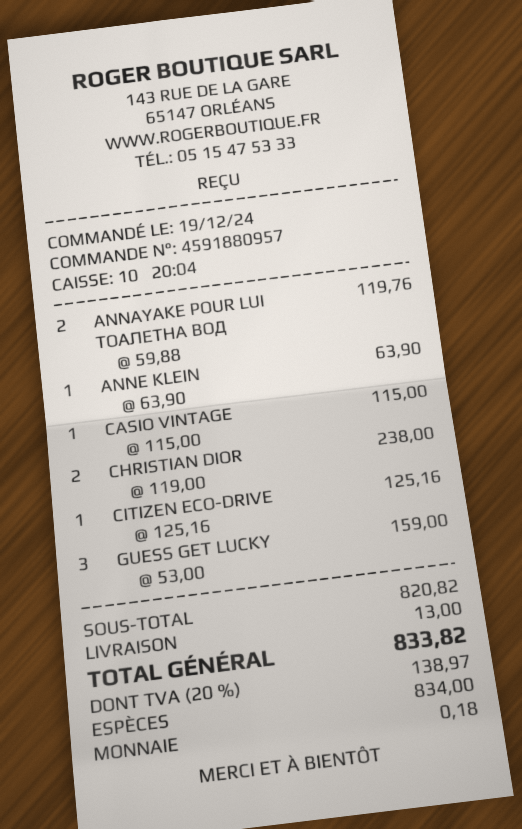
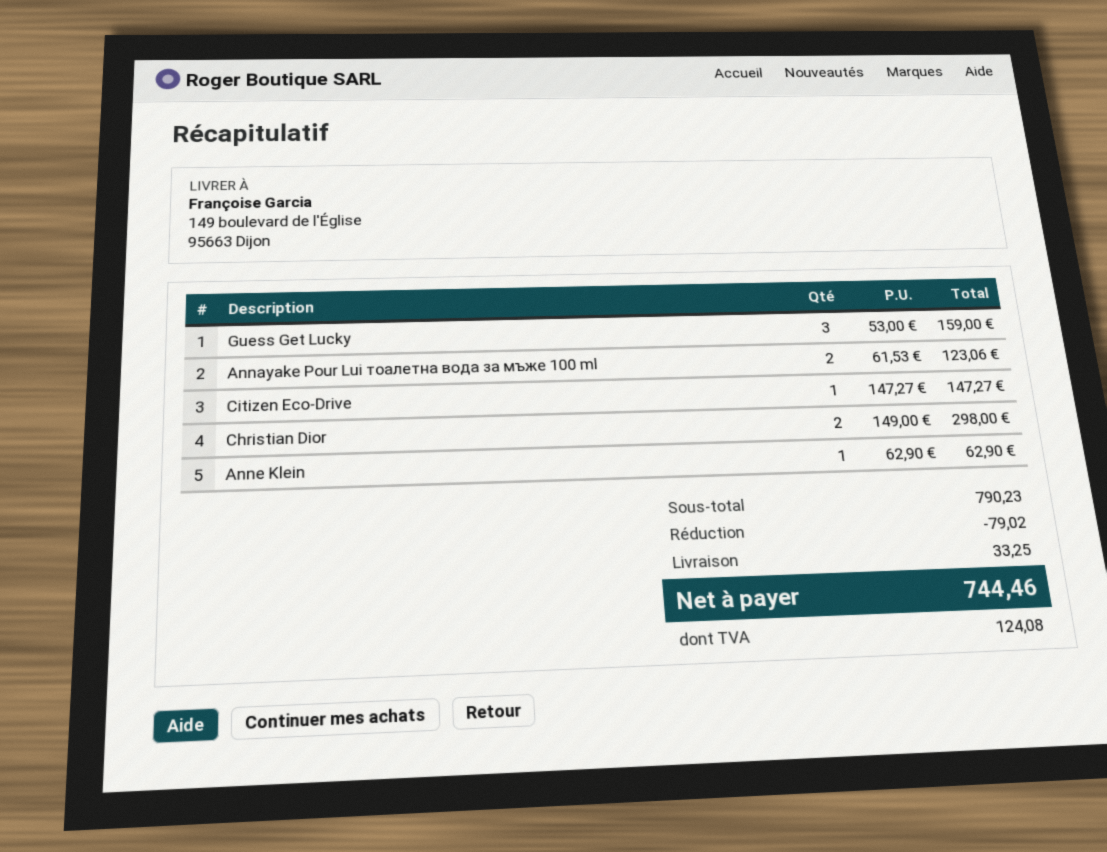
ANNAYAKE POUR LUI ТОАЛЕТНА ВОД: 2 x 59.88 = 119.76 -> 2 x 61.53 = 123.06
ANNE KLEIN: 1 x 63.90 = 63.90 -> 1 x 62.90 = 62.90
CASIO VINTAGE: 1 x 115.00 = 115.00 -> none
CHRISTIAN DIOR: 2 x 119.00 = 238.00 -> 2 x 149.00 = 298.00
CITIZEN ECO-DRIVE: 1 x 125.16 = 125.16 -> 1 x 147.27 = 147.27
subtotal: 820.82 -> 790.23
discount: none -> 79.02
shipping: 13.00 -> 33.25
tax: 138.97 -> 124.08
total: 833.82 -> 744.46

